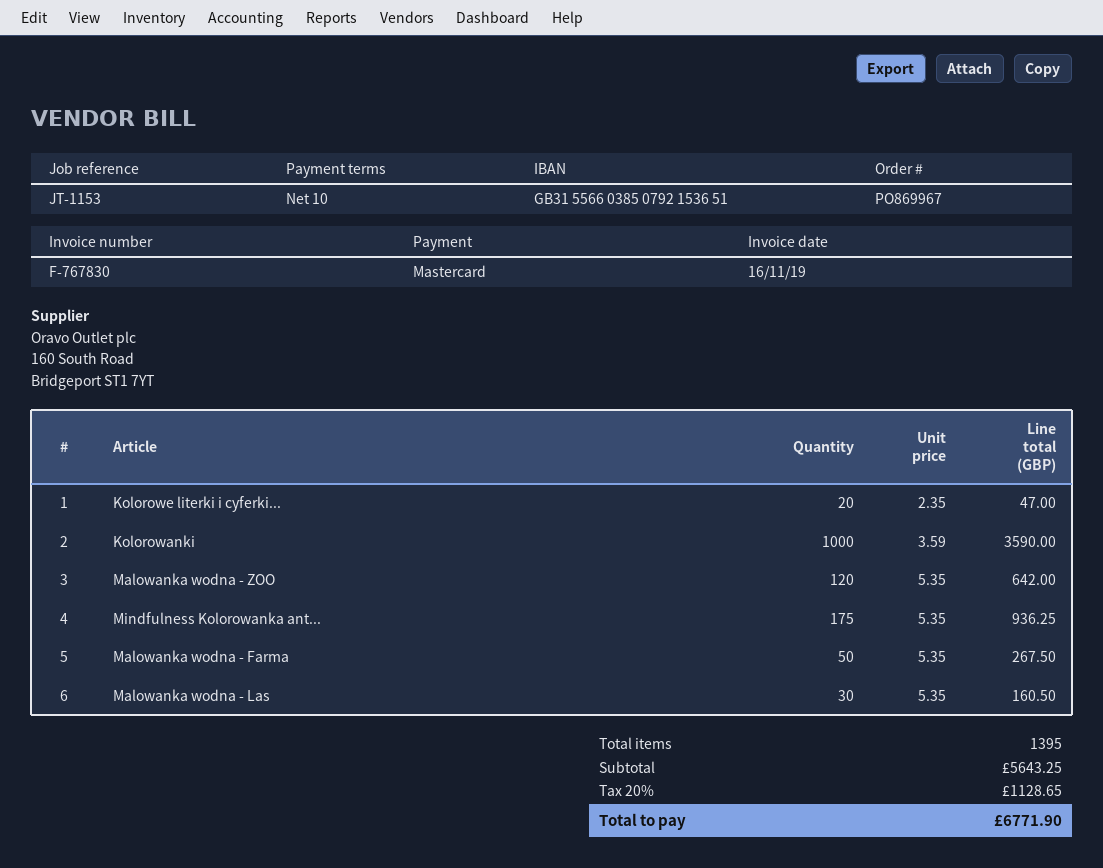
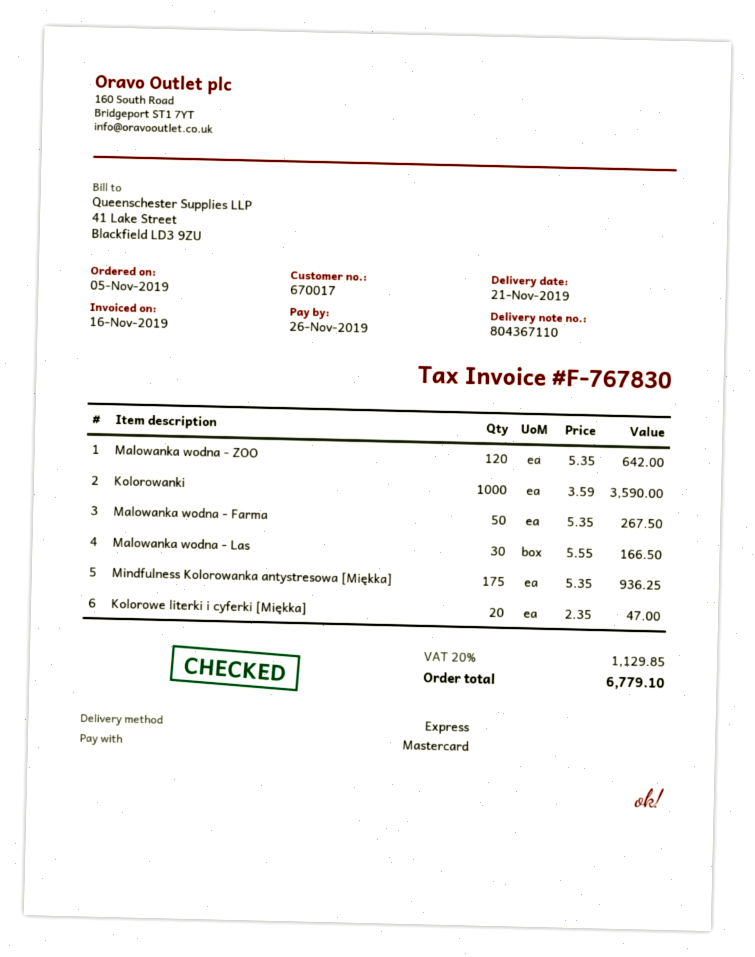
Malowanka wodna - Las: 30 x 5.35 = 160.50 -> 30 x 5.55 = 166.50
tax: 20% = 1128.65 -> 20% = 1129.85
total: 6771.90 -> 6779.10

